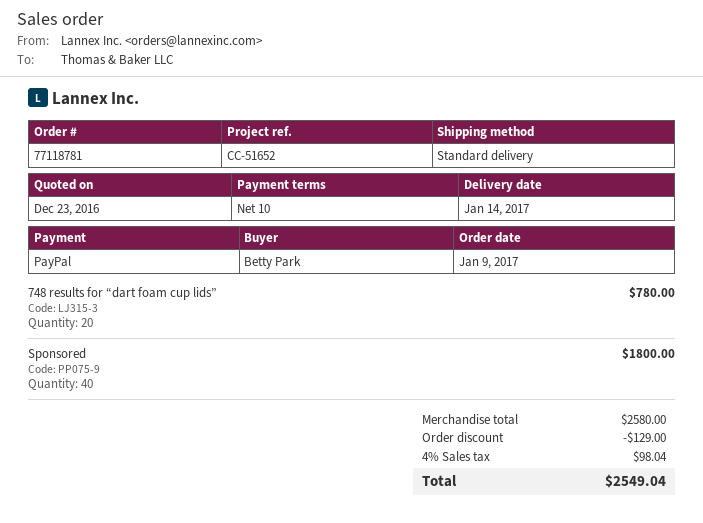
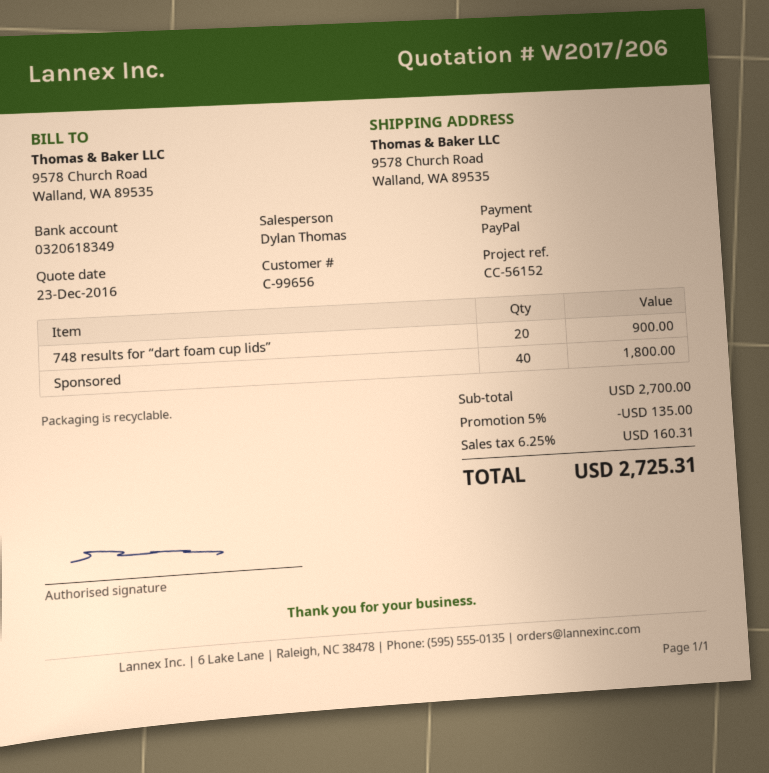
reference: CC-51652 -> CC-56152
748 results for “dart foam cup lids”: 20 for 780.00 -> 20 for 900.00
subtotal: 2580.00 -> 2700.00
discount: 129.00 -> 135.00
tax: 4% = 98.04 -> 6.25% = 160.31
total: 2549.04 -> 2725.31

